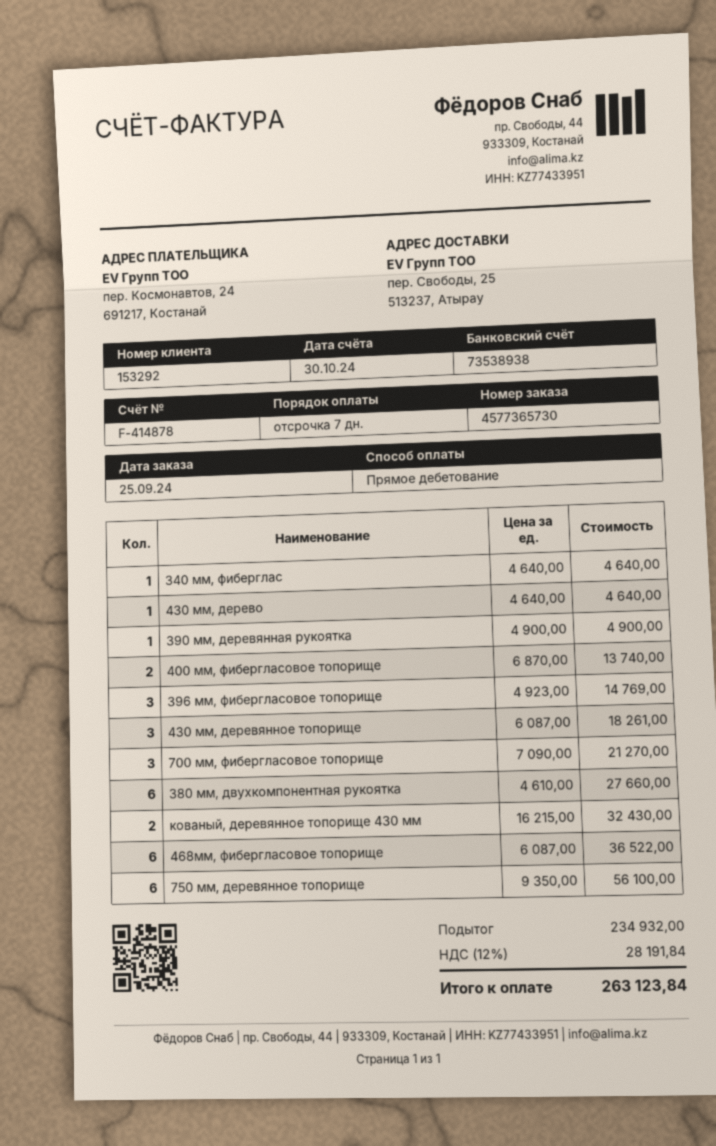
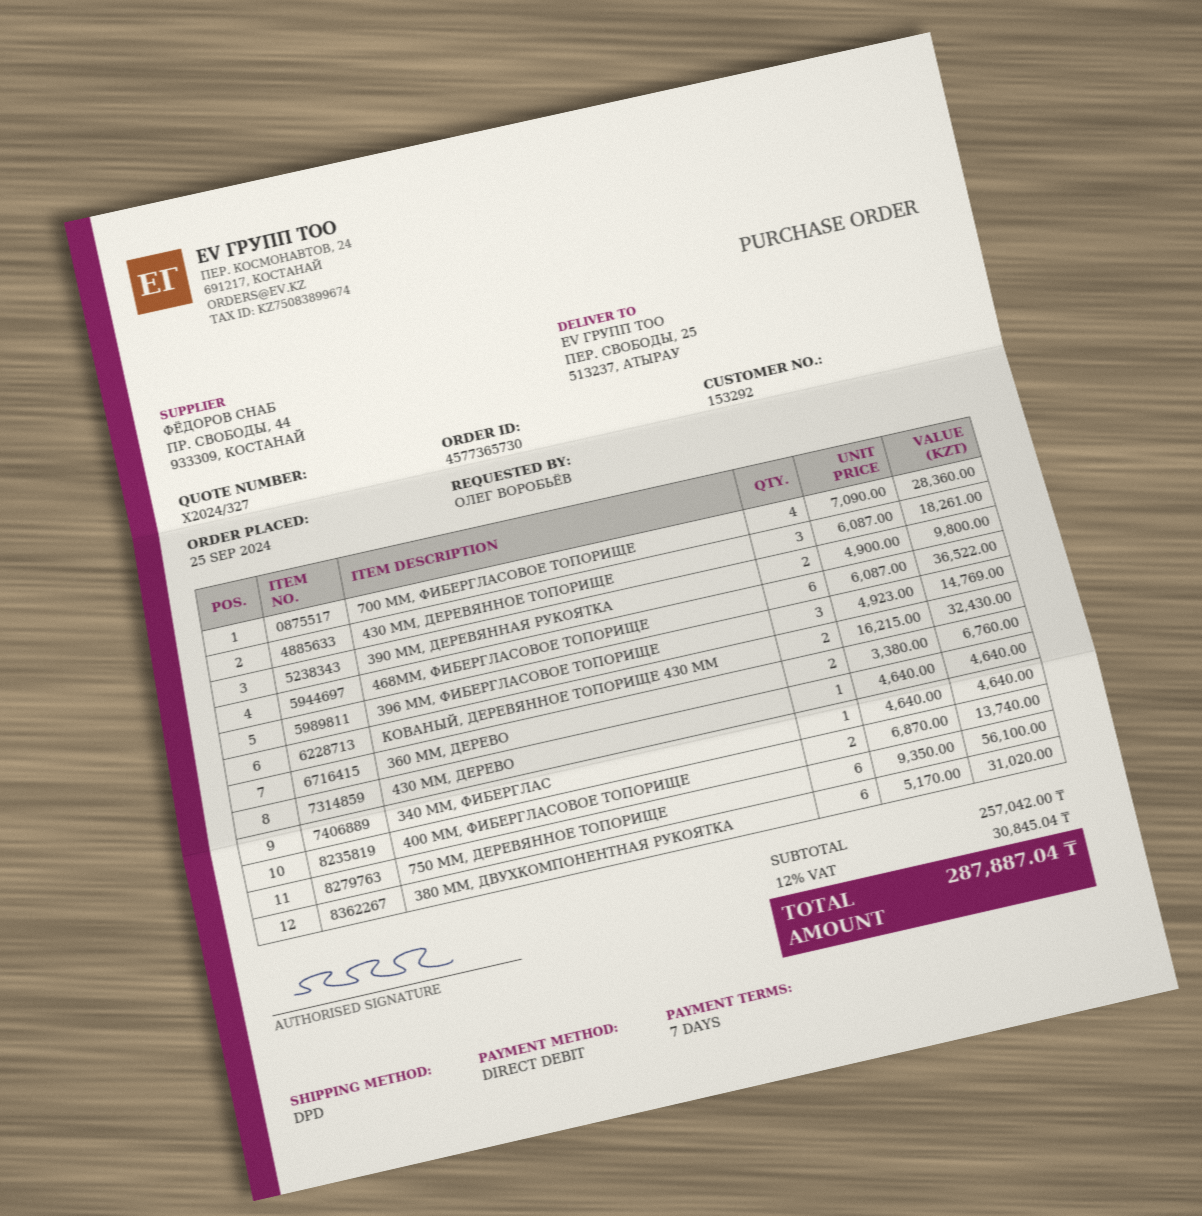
390 мм, деревянная рукоятка: 1 x 4900.00 = 4900.00 -> 2 x 4900.00 = 9800.00
700 мм, фибергласовое топорище: 3 x 7090.00 = 21270.00 -> 4 x 7090.00 = 28360.00
380 мм, двухкомпонентная рукоятка: 6 x 4610.00 = 27660.00 -> 6 x 5170.00 = 31020.00
360 ММ, ДЕРЕВО: none -> 2 x 3380.00 = 6760.00
subtotal: 234932.00 -> 257042.00
tax: 12% = 28191.84 -> 12% = 30845.04
total: 263123.84 -> 287887.04

